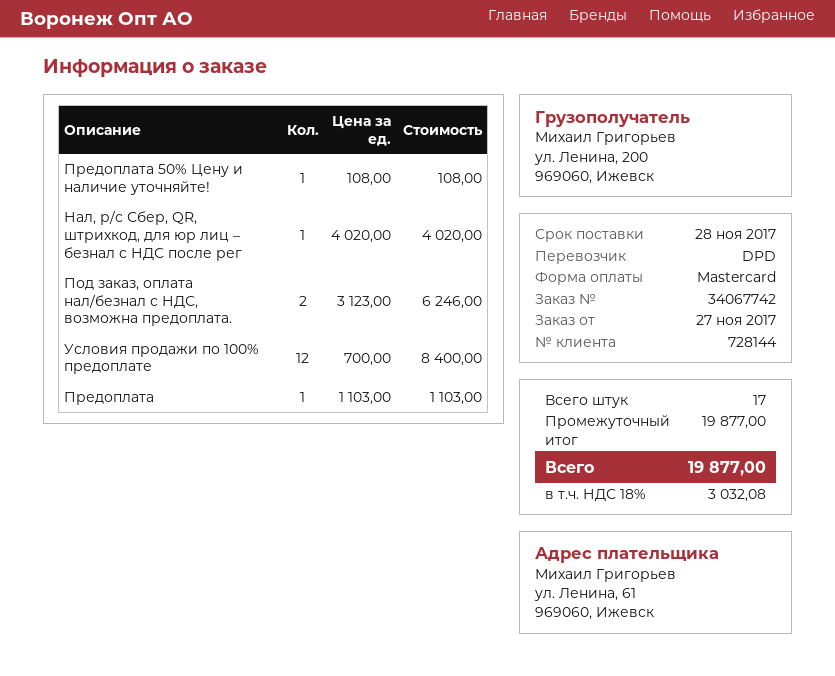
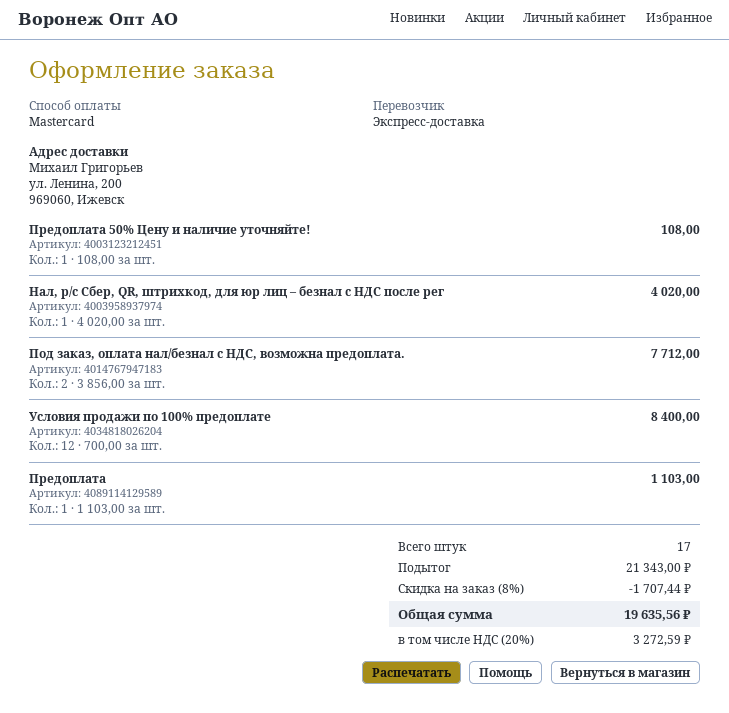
shipping method: DPD -> express
Под заказ, оплата нал/безнал с НДС, возможна предоплата.: 2 x 3123.00 = 6246.00 -> 2 x 3856.00 = 7712.00
subtotal: 19877.00 -> 21343.00
discount: none -> 8% = 1707.44
tax: 18% = 3032.08 -> 20% = 3272.59
total: 19877.00 -> 19635.56

